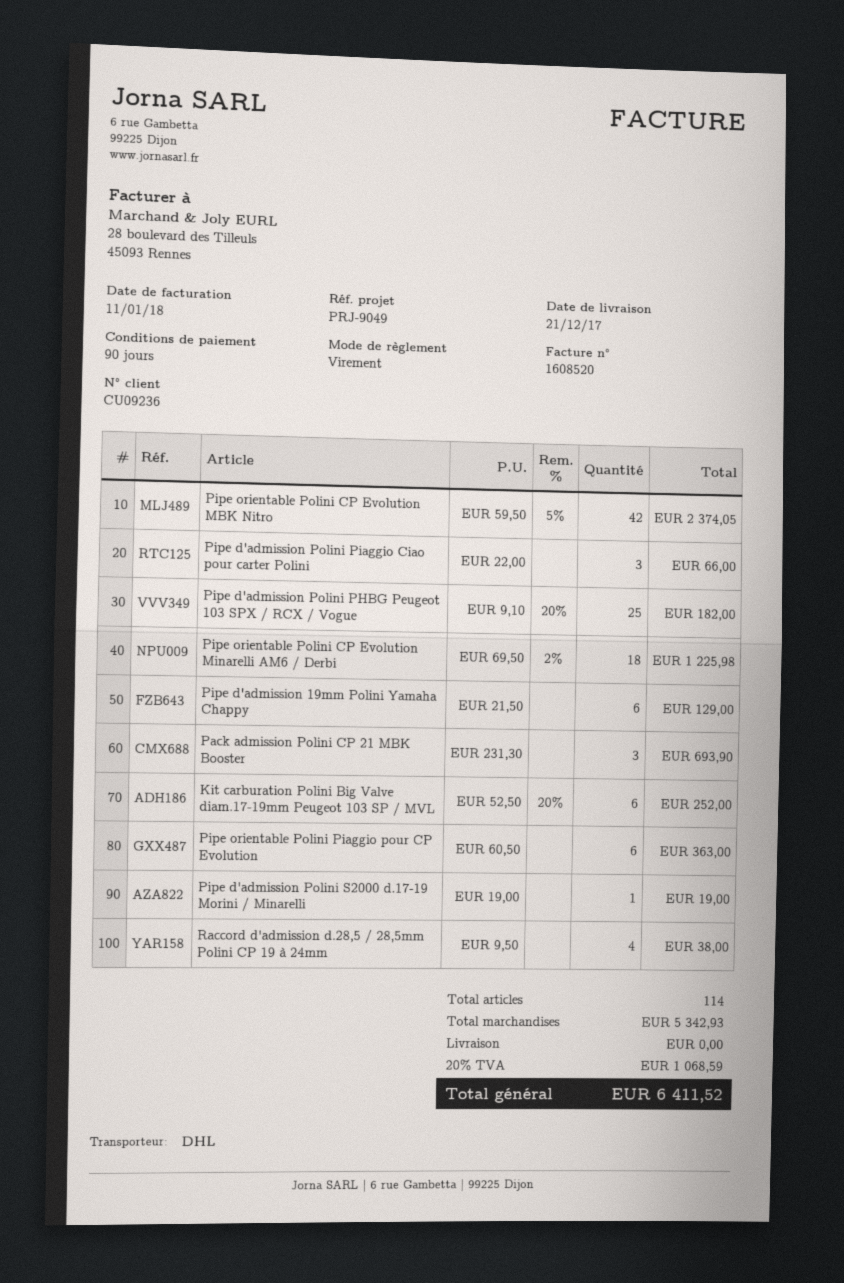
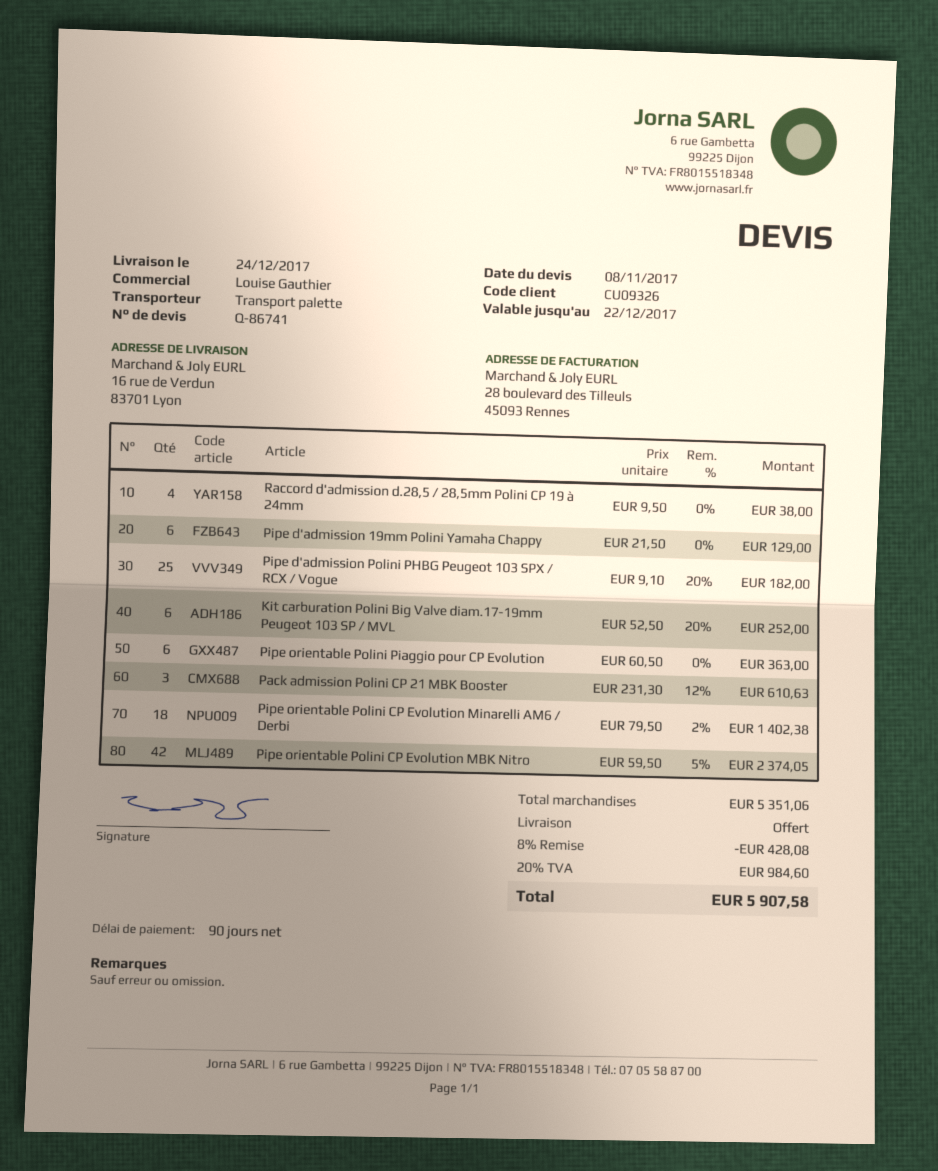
delivery date: 2017-12-21 -> 2017-12-24
customer number: CU09236 -> CU09326
shipping method: DHL -> pallet freight
Pipe d'admission Polini Piaggio Ciao pour carter Polini: 3 x 22.00 = 66.00 -> none
Pipe orientable Polini CP Evolution Minarelli AM6 / Derbi: 18 x 69.50 - 2% = 1225.98 -> 18 x 79.50 - 2% = 1402.38
Pack admission Polini CP 21 MBK Booster: 3 x 231.30 = 693.90 -> 3 x 231.30 - 12% = 610.63
Pipe d'admission Polini S2000 d.17-19 Morini / Minarelli: 1 x 19.00 = 19.00 -> none
subtotal: 5342.93 -> 5351.06
discount: none -> 8% = 428.08
tax: 20% = 1068.59 -> 20% = 984.60
total: 6411.52 -> 5907.58

